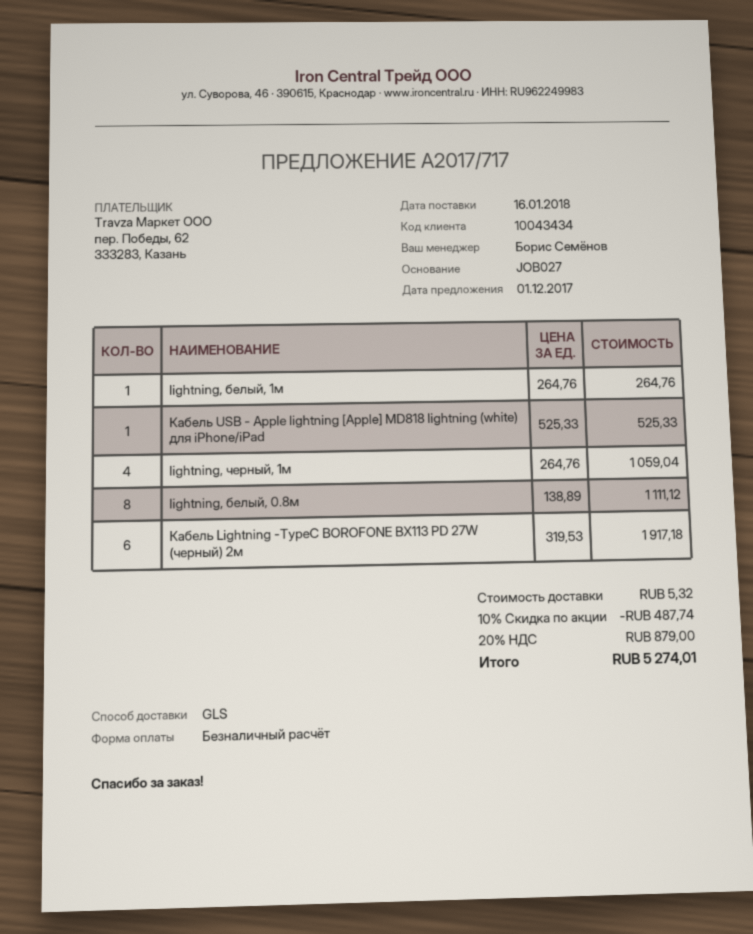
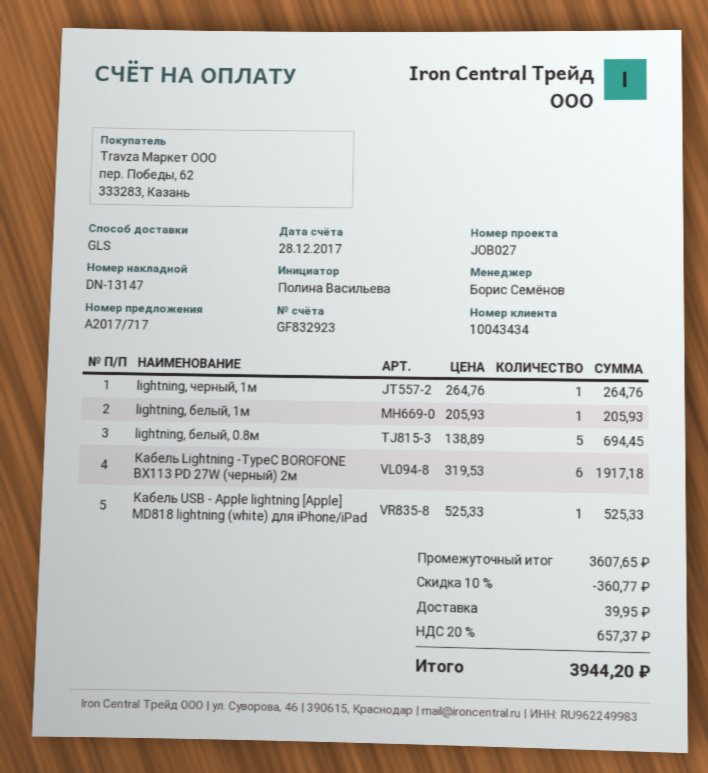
lightning, белый, 1м: 1 x 264.76 = 264.76 -> 1 x 205.93 = 205.93
lightning, черный, 1м: 4 x 264.76 = 1059.04 -> 1 x 264.76 = 264.76
lightning, белый, 0.8м: 8 x 138.89 = 1111.12 -> 5 x 138.89 = 694.45
discount: 10% = 487.74 -> 10% = 360.77
shipping: 5.32 -> 39.95
tax: 20% = 879.00 -> 20% = 657.37
total: 5274.01 -> 3944.20

